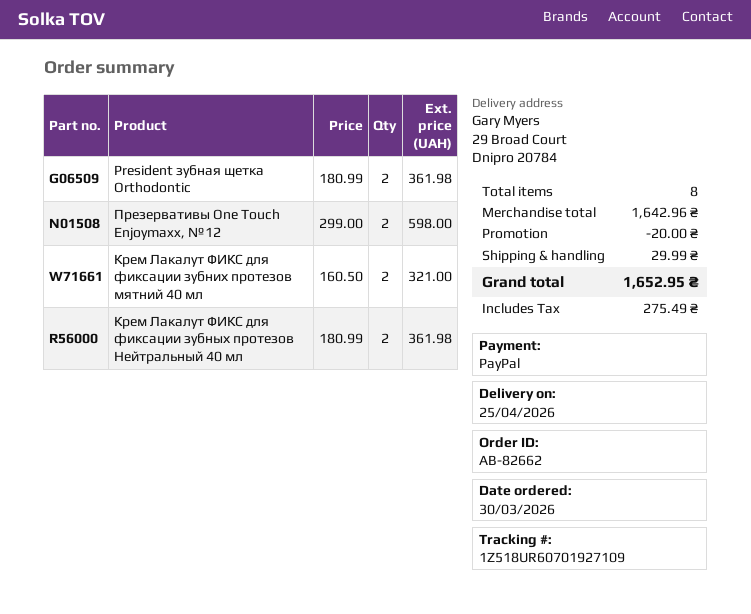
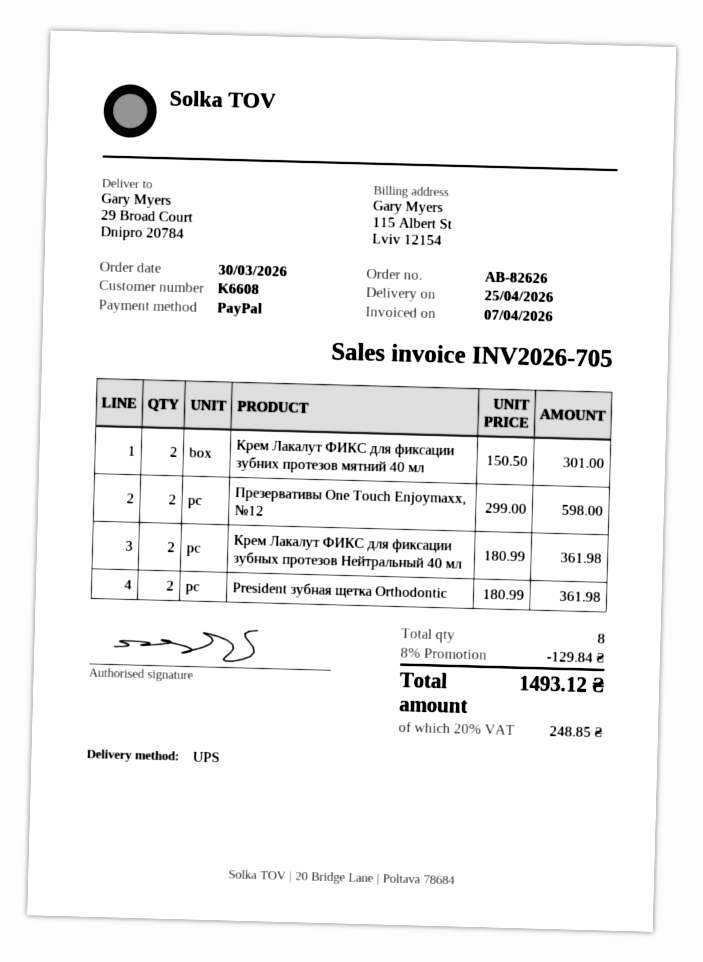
order number: AB-82662 -> AB-82626
Крем Лакалут ФИКС для фиксации зубних протезов мятний 40 мл: 2 x 160.50 = 321.00 -> 2 x 150.50 = 301.00
discount: 20.00 -> 129.84
shipping: 29.99 -> none
tax: 275.49 -> 248.85
total: 1652.95 -> 1493.12

